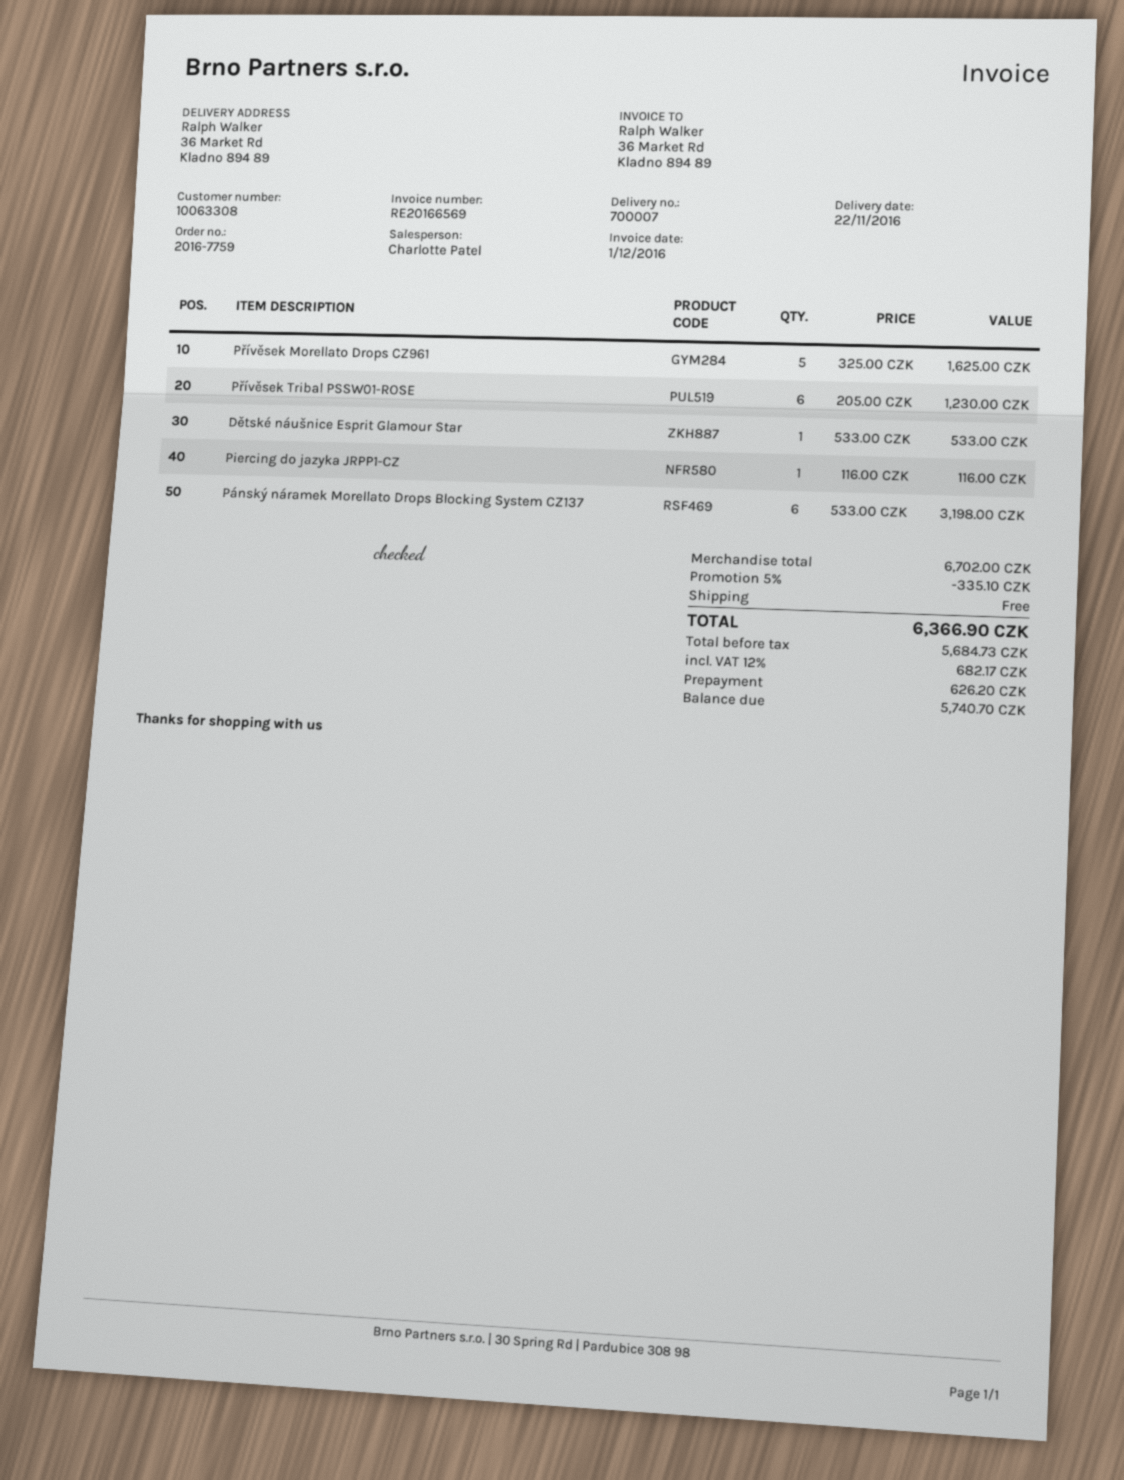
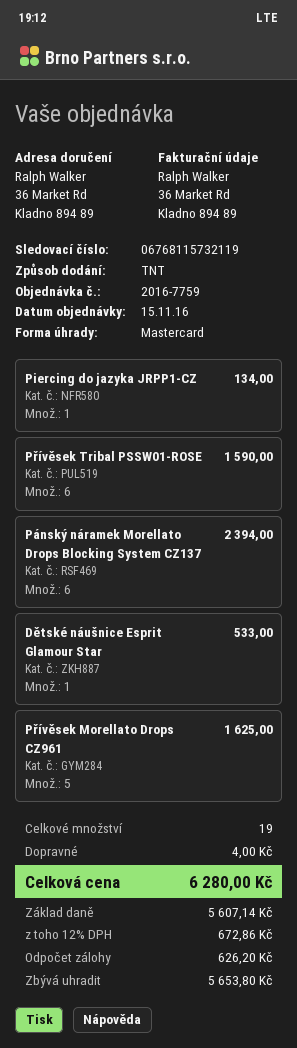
Přívěsek Tribal PSSW01-ROSE: 6 for 1230.00 -> 6 for 1590.00
Piercing do jazyka JRPP1-CZ: 1 for 116.00 -> 1 for 134.00
Pánský náramek Morellato Drops Blocking System CZ137: 6 for 3198.00 -> 6 for 2394.00
discount: 5% = 335.10 -> none
shipping: 0.00 -> 4.00
net: 5684.73 -> 5607.14
tax: 12% = 682.17 -> 12% = 672.86
total: 6366.90 -> 6280.00
balance: 5740.70 -> 5653.80

